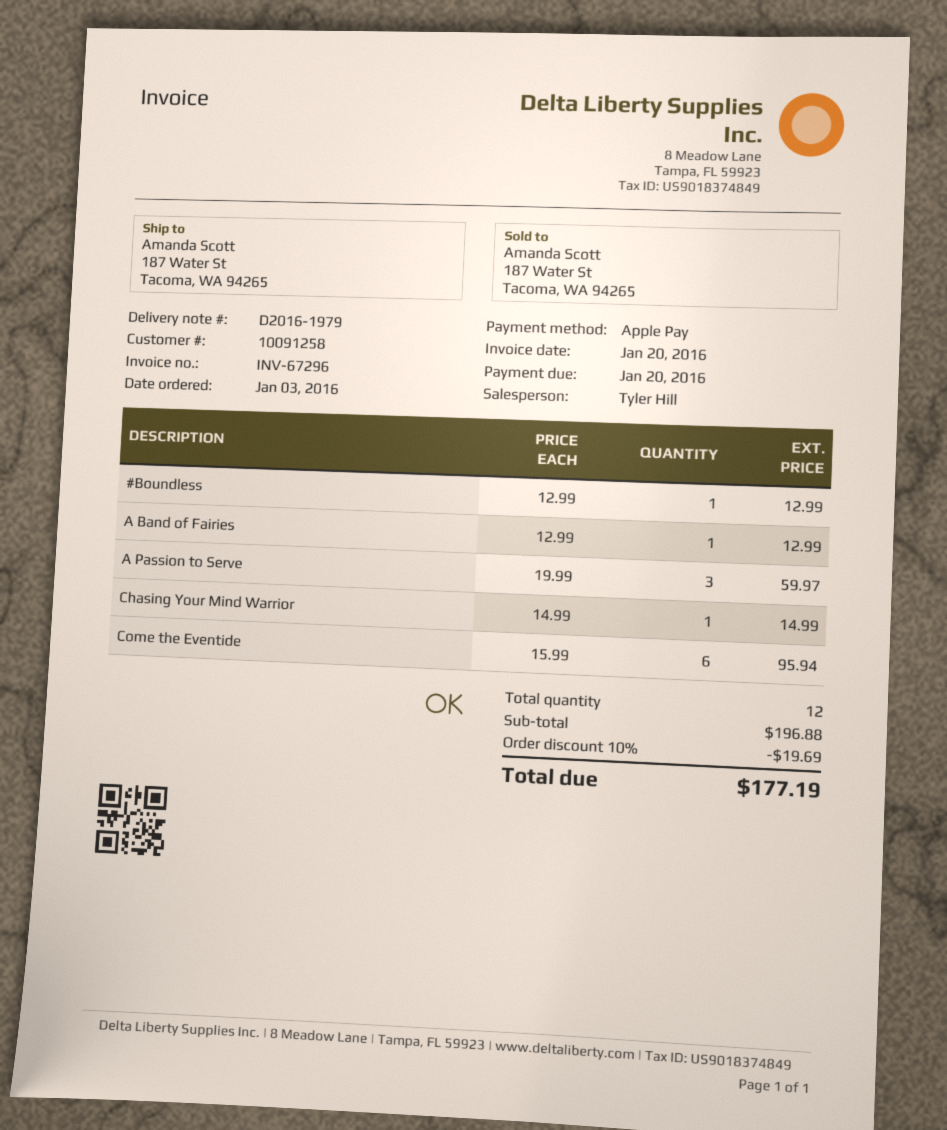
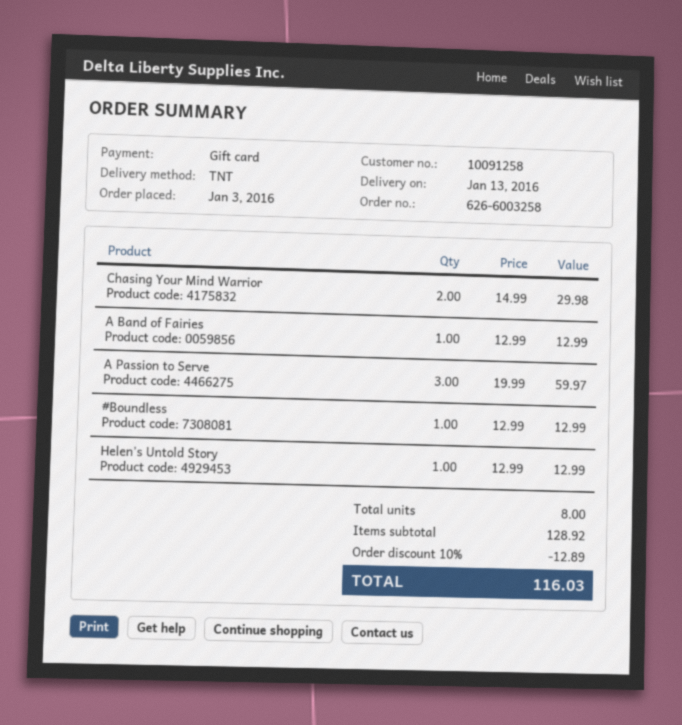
payment method: Apple Pay -> gift card
Chasing Your Mind Warrior: 1 x 14.99 = 14.99 -> 2 x 14.99 = 29.98
Come the Eventide: 6 x 15.99 = 95.94 -> none
Helen’s Untold Story: none -> 1 x 12.99 = 12.99
total quantity: 12 -> 8
subtotal: 196.88 -> 128.92
discount: 10% = 19.69 -> 10% = 12.89
total: 177.19 -> 116.03

